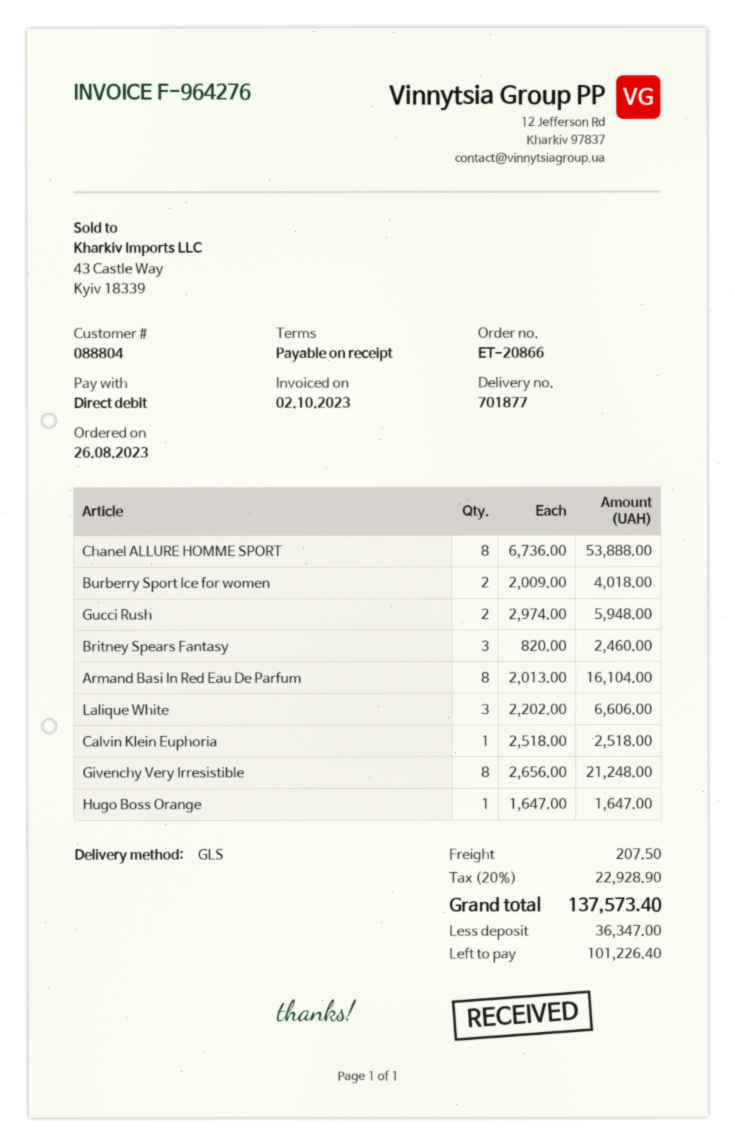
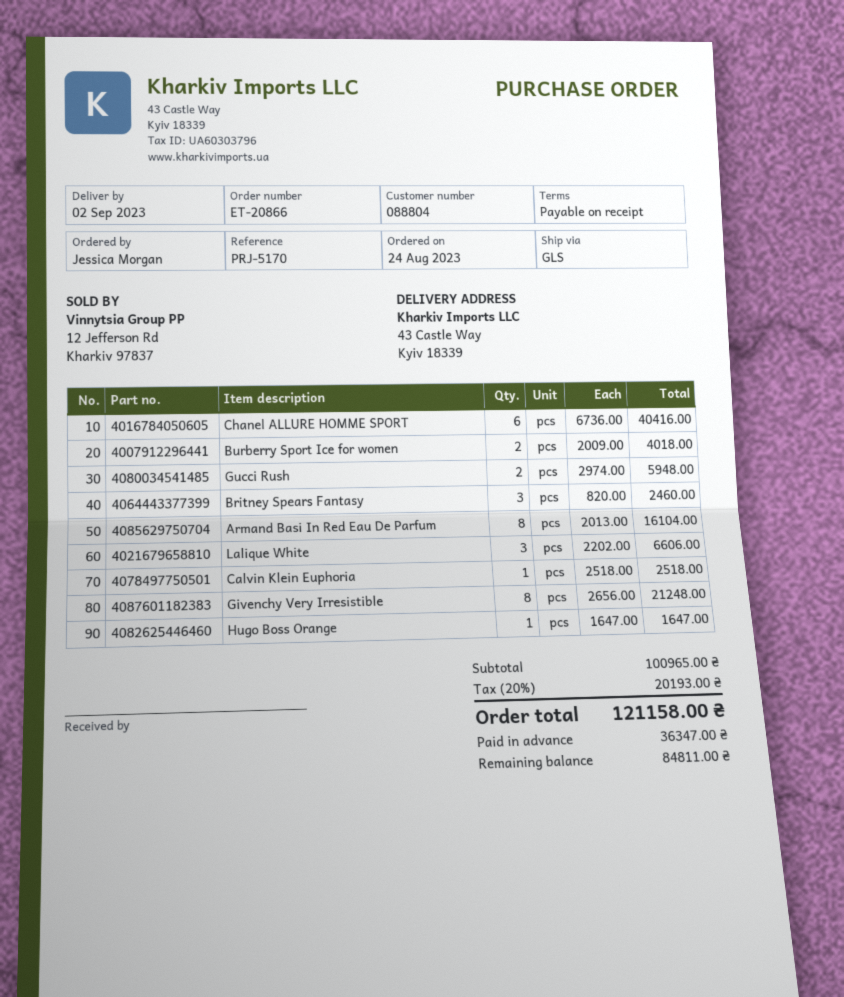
order date: 2023-08-26 -> 2023-08-24
Chanel ALLURE HOMME SPORT: 8 x 6736.00 = 53888.00 -> 6 x 6736.00 = 40416.00
shipping: 207.50 -> none
tax: 20% = 22928.90 -> 20% = 20193.00
total: 137573.40 -> 121158.00
balance: 101226.40 -> 84811.00

